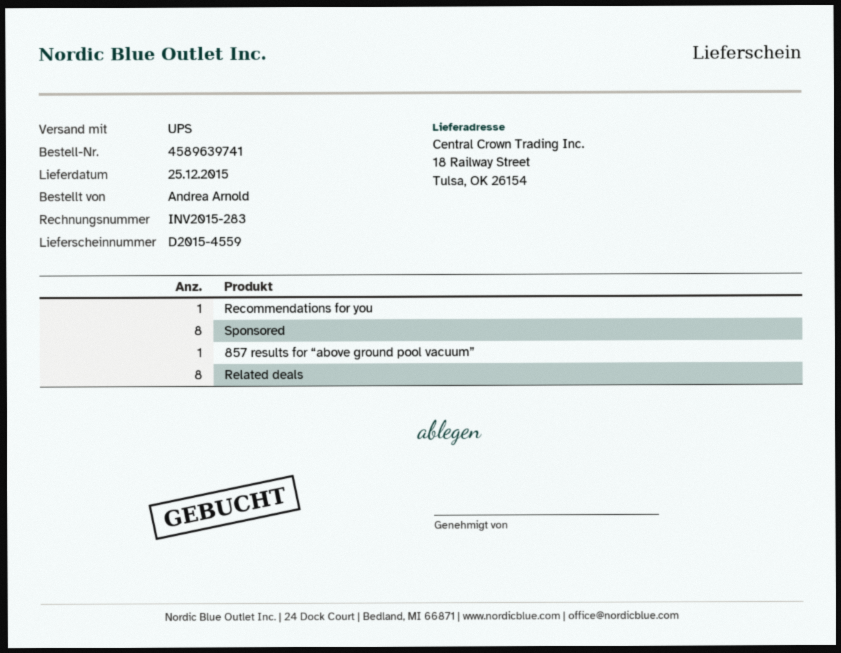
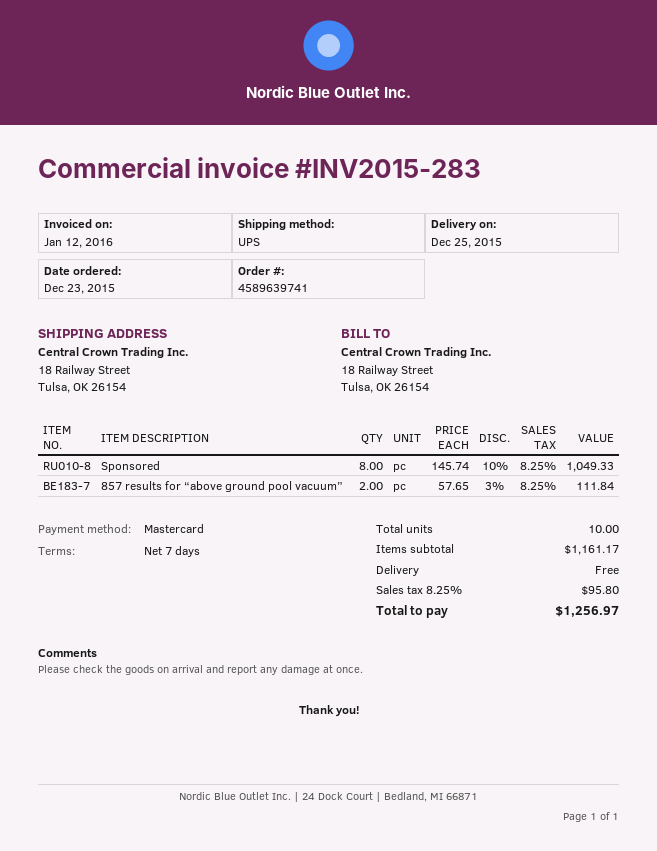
Recommendations for you: 1 -> none
857 results for “above ground pool vacuum”: 1 -> 2
Related deals: 8 -> none

